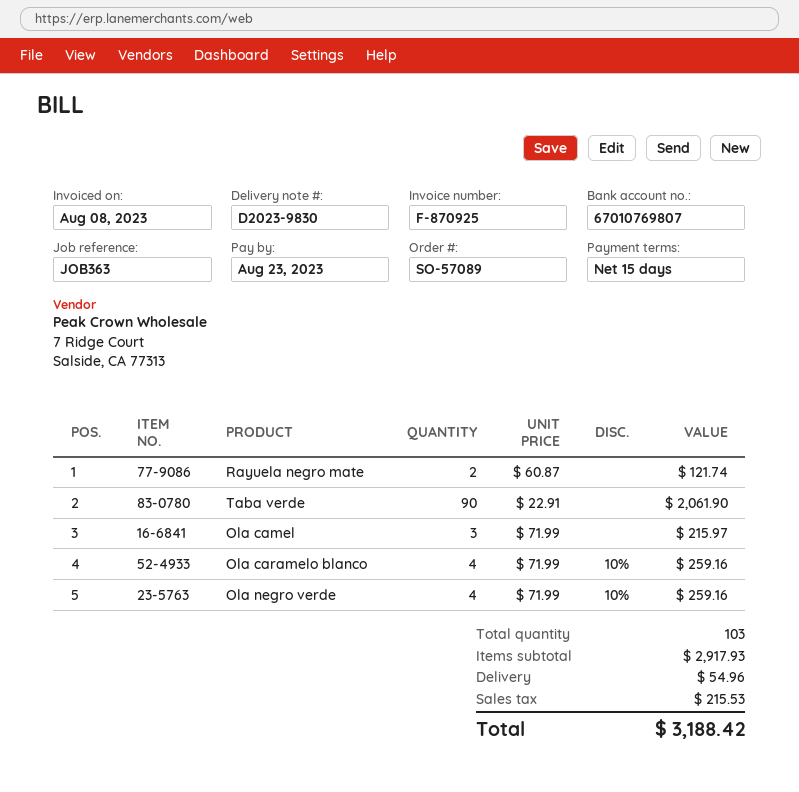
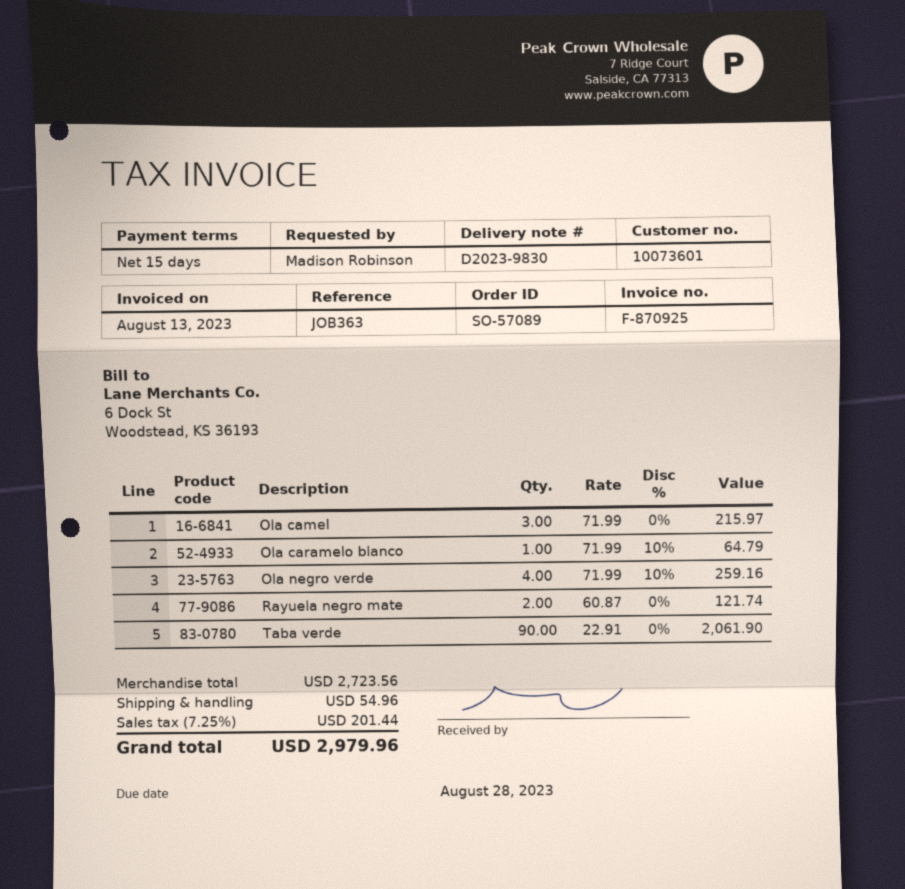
invoice date: 2023-08-08 -> 2023-08-13
due date: 2023-08-23 -> 2023-08-28
Ola caramelo blanco: 4 x 71.99 - 10% = 259.16 -> 1 x 71.99 - 10% = 64.79
subtotal: 2917.93 -> 2723.56
tax: 215.53 -> 201.44
total: 3188.42 -> 2979.96

